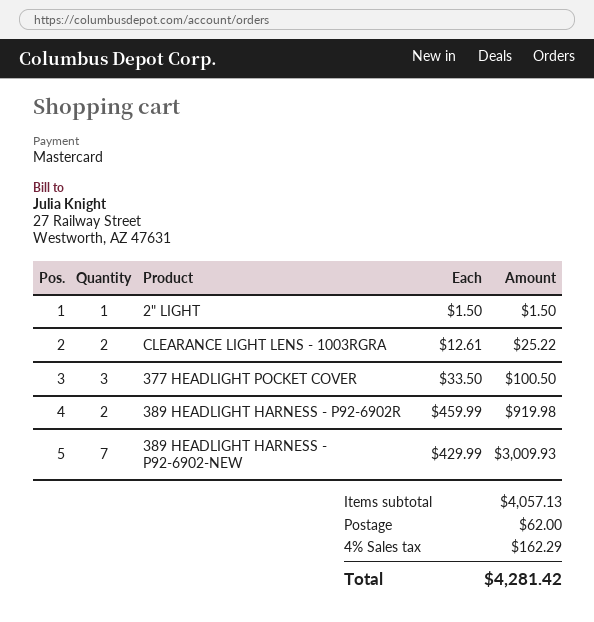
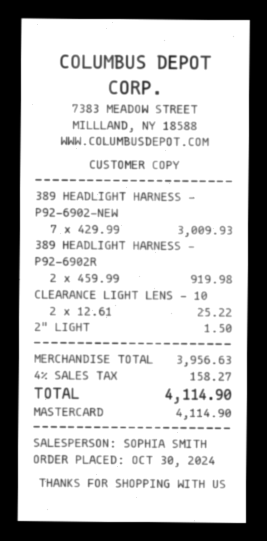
377 HEADLIGHT POCKET COVER: 3 x 33.50 = 100.50 -> none
subtotal: 4057.13 -> 3956.63
shipping: 62.00 -> none
tax: 4% = 162.29 -> 4% = 158.27
total: 4281.42 -> 4114.90

